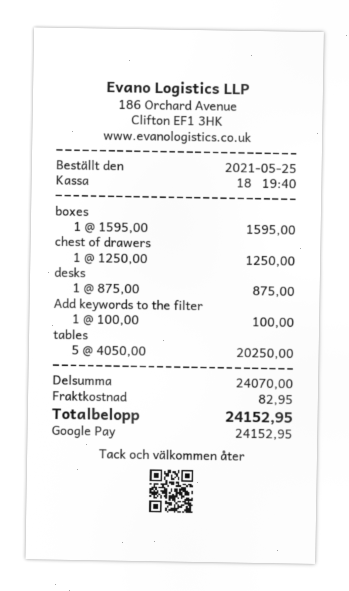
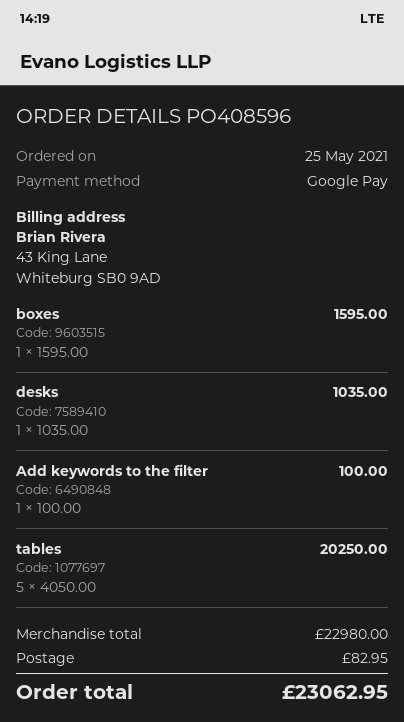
chest of drawers: 1 x 1250.00 = 1250.00 -> none
desks: 1 x 875.00 = 875.00 -> 1 x 1035.00 = 1035.00
subtotal: 24070.00 -> 22980.00
total: 24152.95 -> 23062.95

